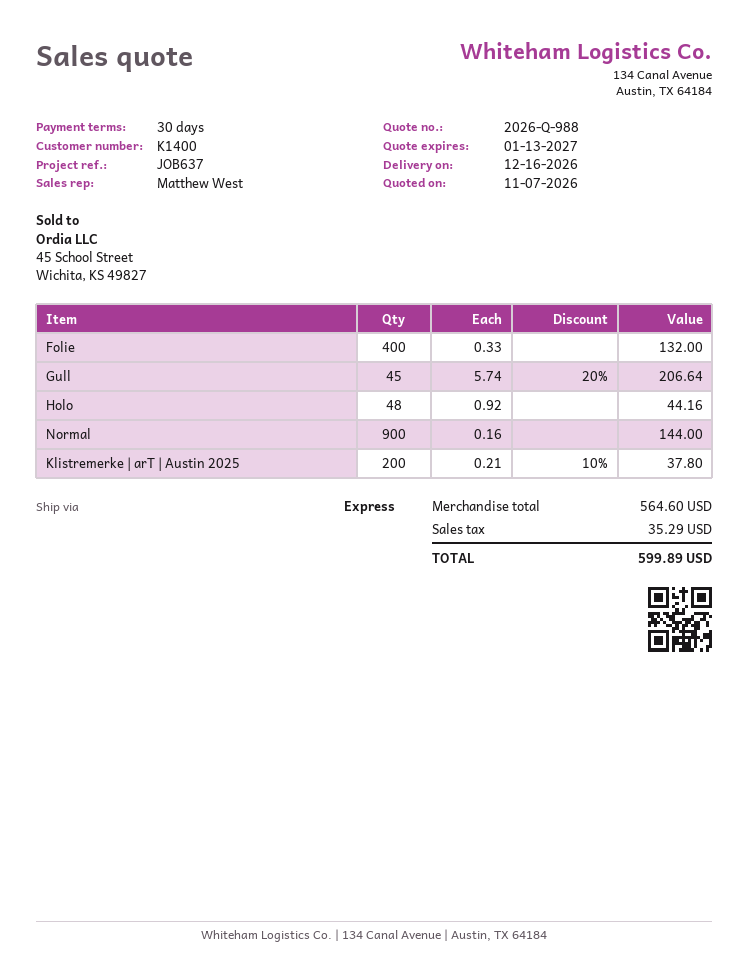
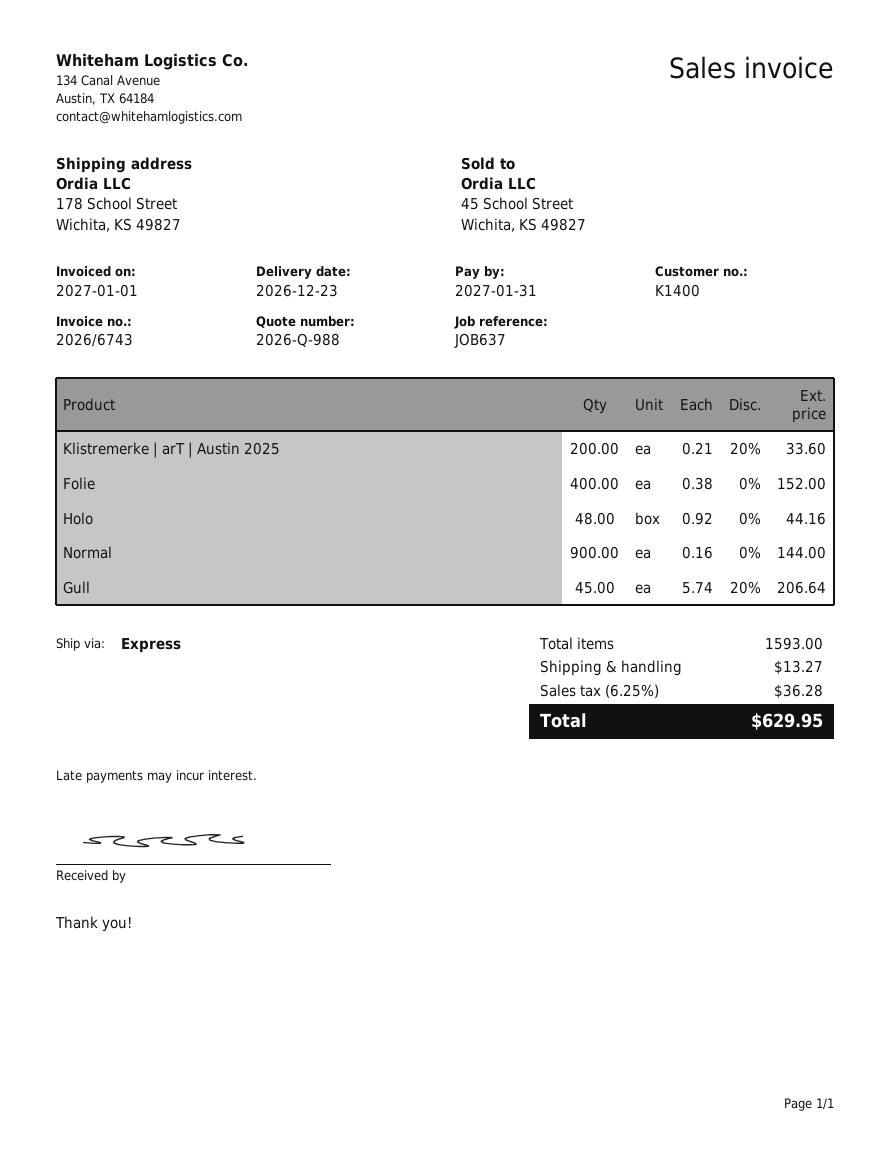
delivery date: 2026-12-16 -> 2026-12-23
Folie: 400 x 0.33 = 132.00 -> 400 x 0.38 = 152.00
Klistremerke | arT | Austin 2025: 200 x 0.21 - 10% = 37.80 -> 200 x 0.21 - 20% = 33.60
shipping: none -> 13.27
tax: 35.29 -> 36.28
total: 599.89 -> 629.95

